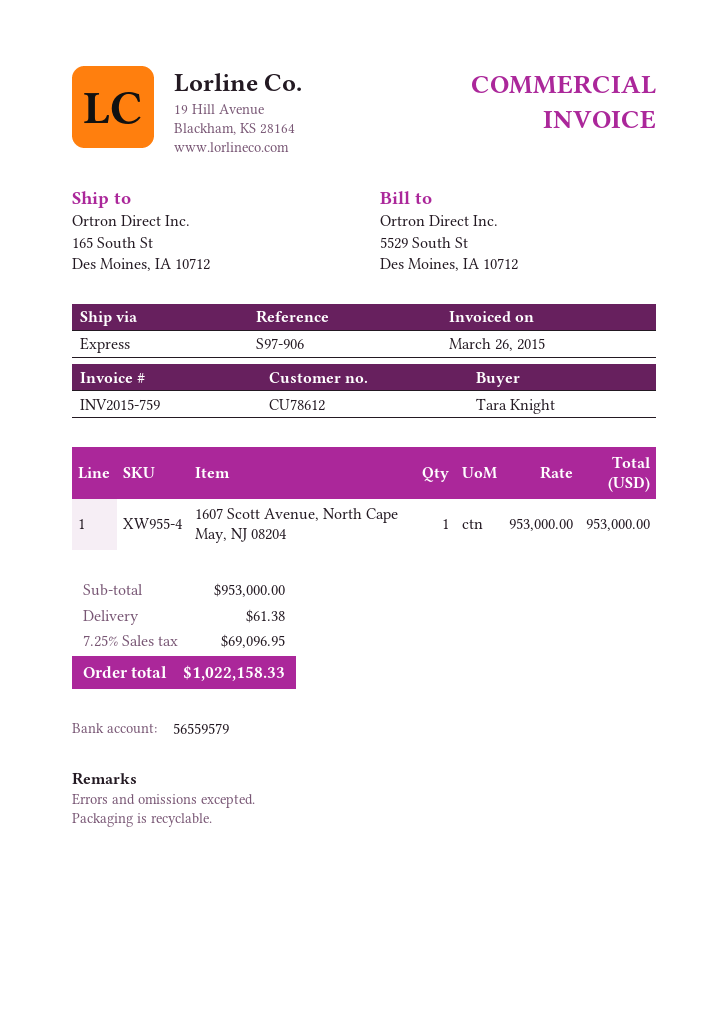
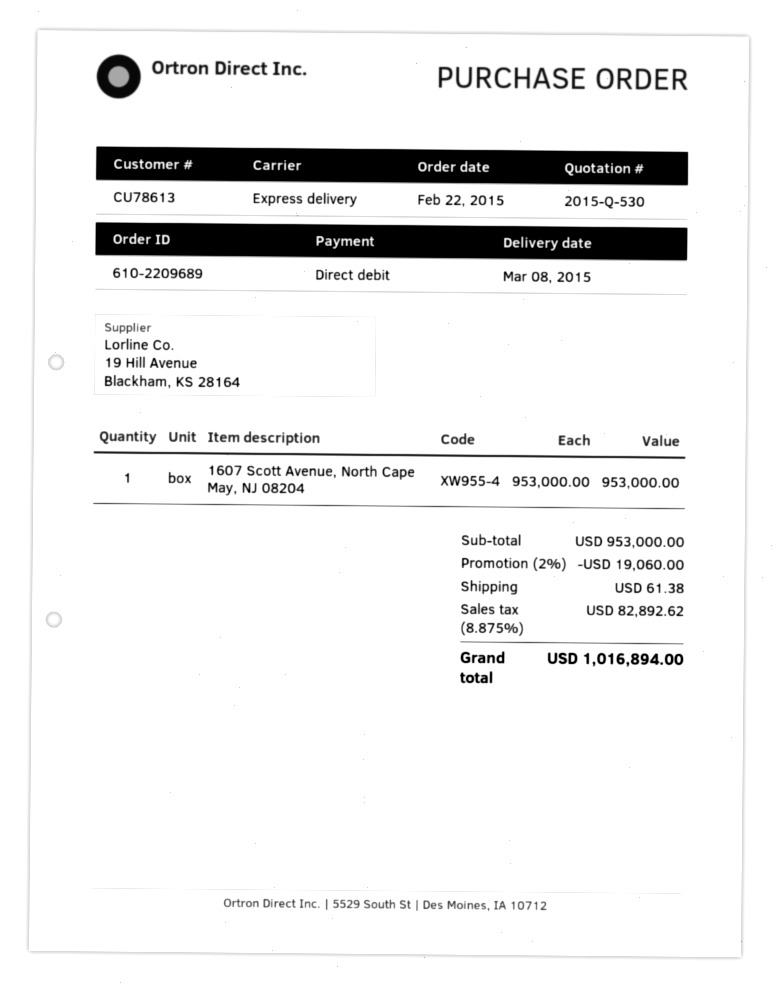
customer number: CU78612 -> CU78613
discount: none -> 2% = 19060.00
tax: 7.25% = 69096.95 -> 8.875% = 82892.62
total: 1022158.33 -> 1016894.00

